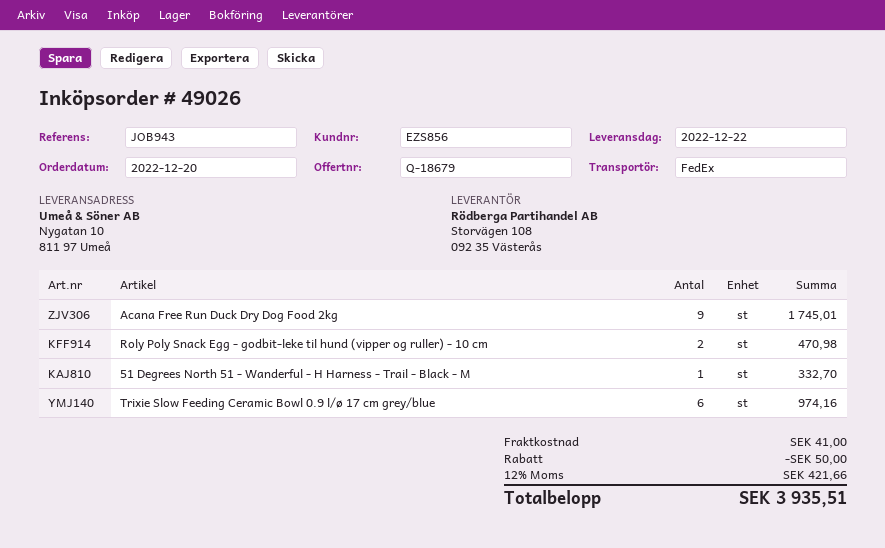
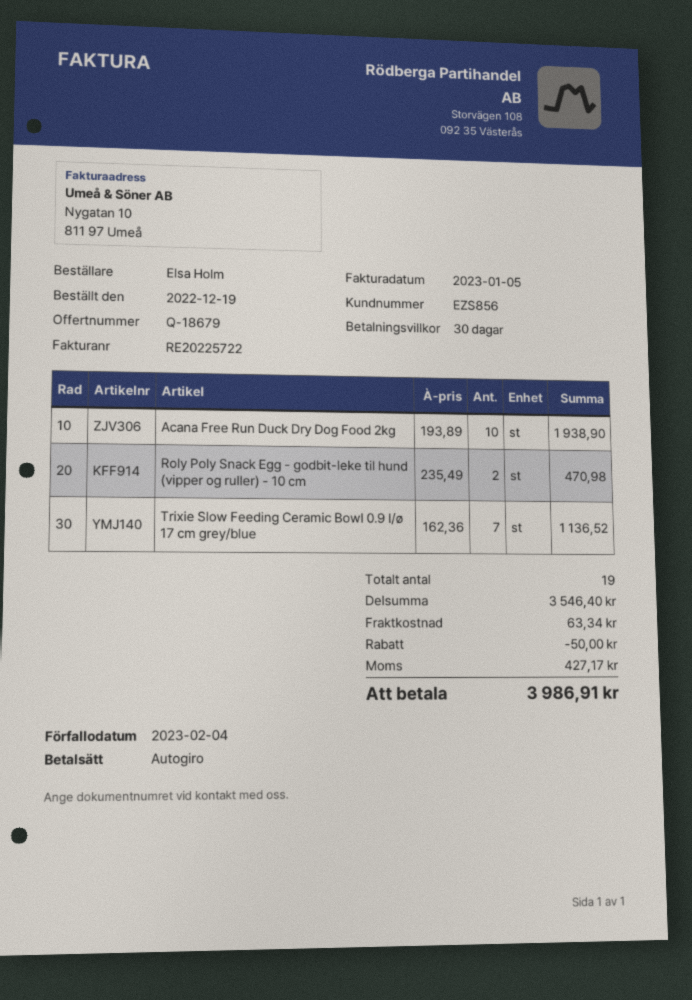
order date: 2022-12-20 -> 2022-12-19
Acana Free Run Duck Dry Dog Food 2kg: 9 for 1745.01 -> 10 for 1938.90
51 Degrees North 51 - Wanderful - H Harness - Trail - Black - M: 1 for 332.70 -> none
Trixie Slow Feeding Ceramic Bowl 0.9 l/ø 17 cm grey/blue: 6 for 974.16 -> 7 for 1136.52
shipping: 41.00 -> 63.34
tax: 421.66 -> 427.17
total: 3935.51 -> 3986.91

